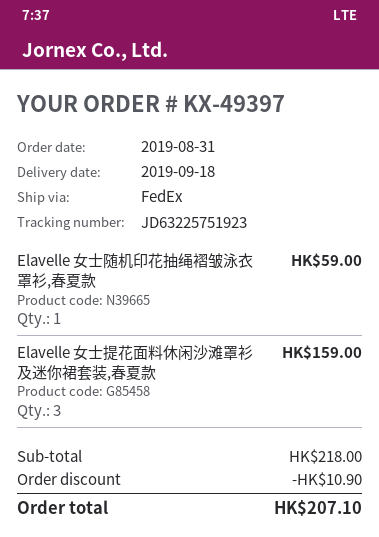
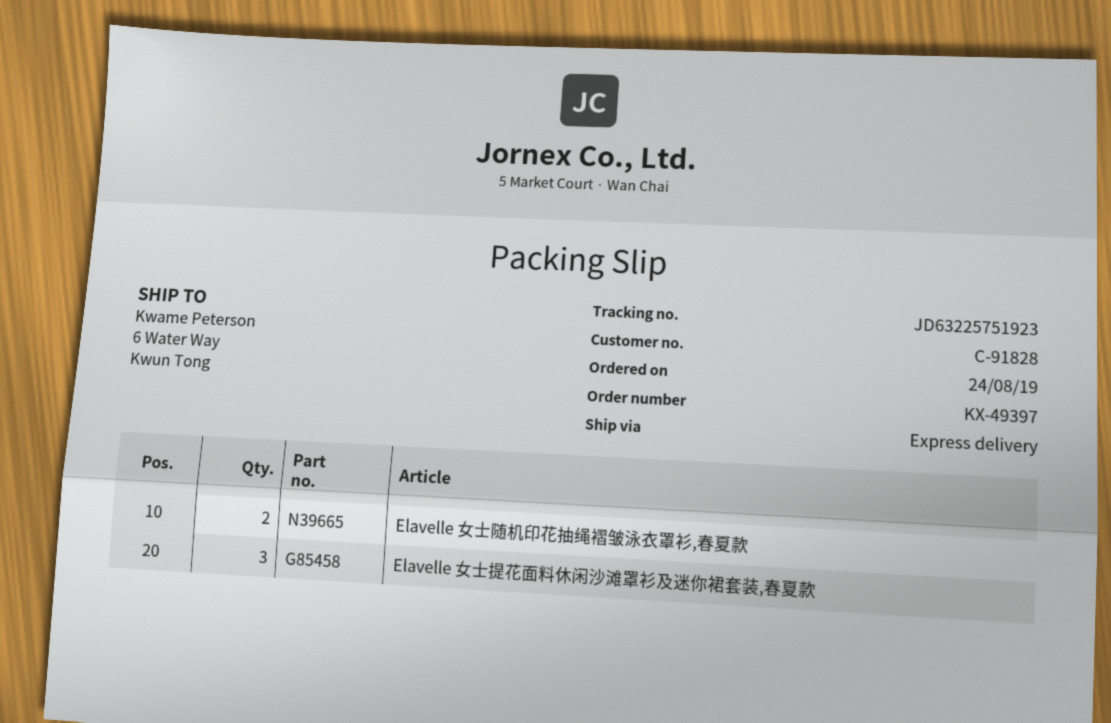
order date: 2019-08-31 -> 2019-08-24
shipping method: FedEx -> express
Elavelle 女士随机印花抽绳褶皱泳衣罩衫,春夏款: 1 -> 2

